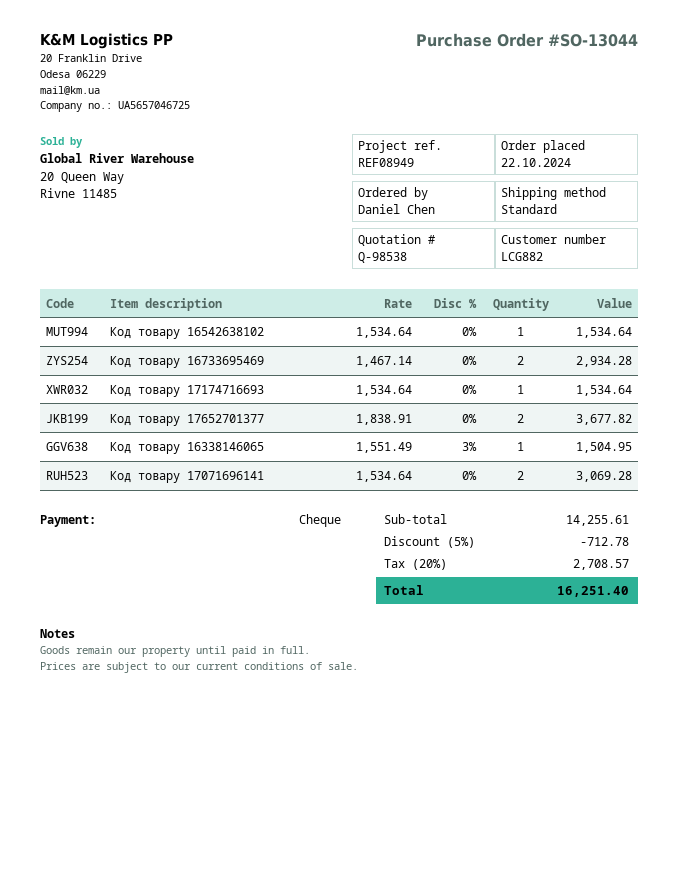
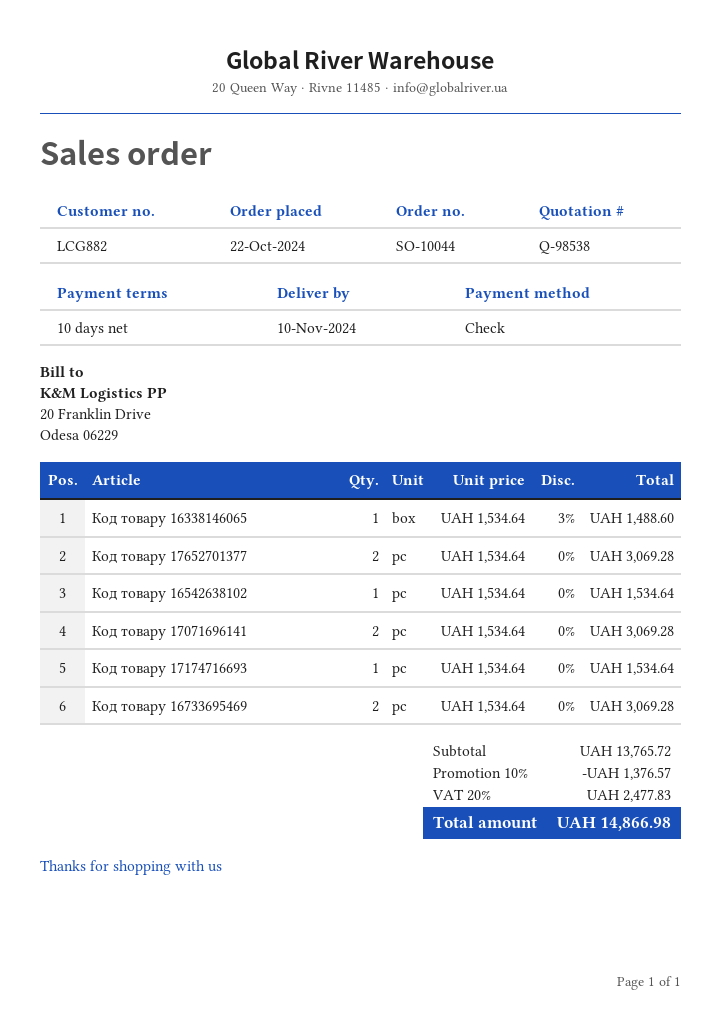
order number: SO-13044 -> SO-10044
Код товару 16733695469: 2 x 1467.14 = 2934.28 -> 2 x 1534.64 = 3069.28
Код товару 17652701377: 2 x 1838.91 = 3677.82 -> 2 x 1534.64 = 3069.28
Код товару 16338146065: 1 x 1551.49 - 3% = 1504.95 -> 1 x 1534.64 - 3% = 1488.60
subtotal: 14255.61 -> 13765.72
discount: 5% = 712.78 -> 10% = 1376.57
tax: 20% = 2708.57 -> 20% = 2477.83
total: 16251.40 -> 14866.98

